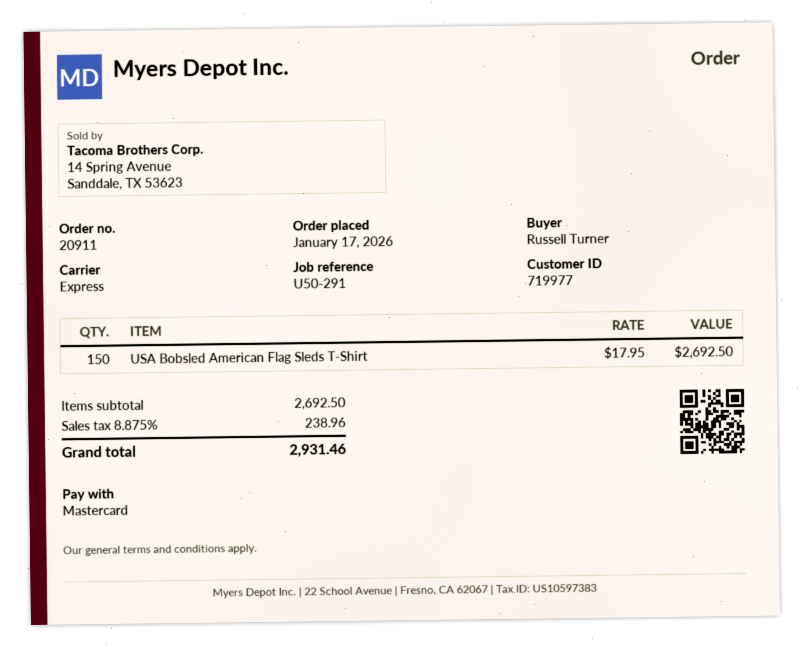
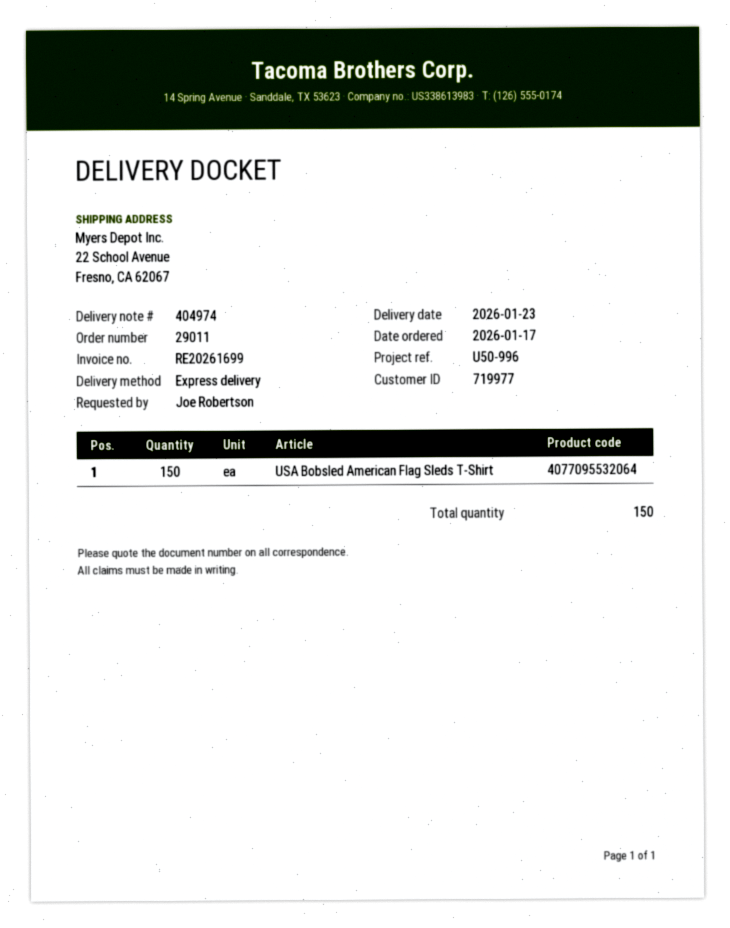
order number: 20911 -> 29011
reference: U50-291 -> U50-996
ordered by: Russell Turner -> Joe Robertson

